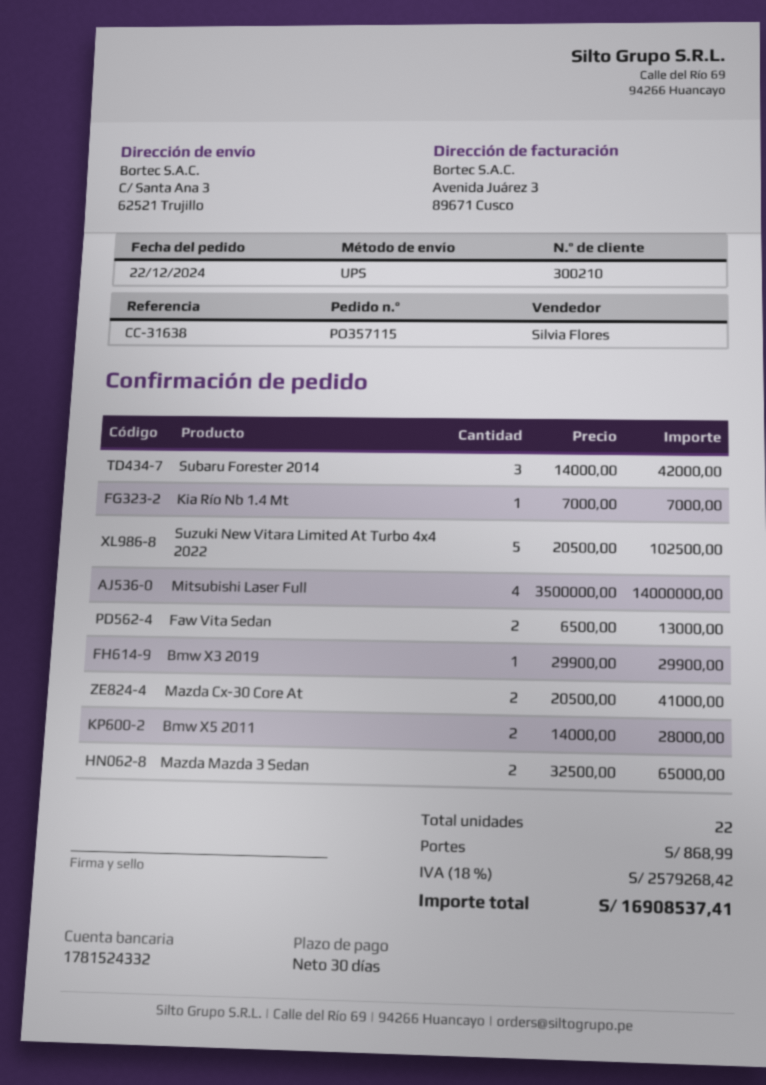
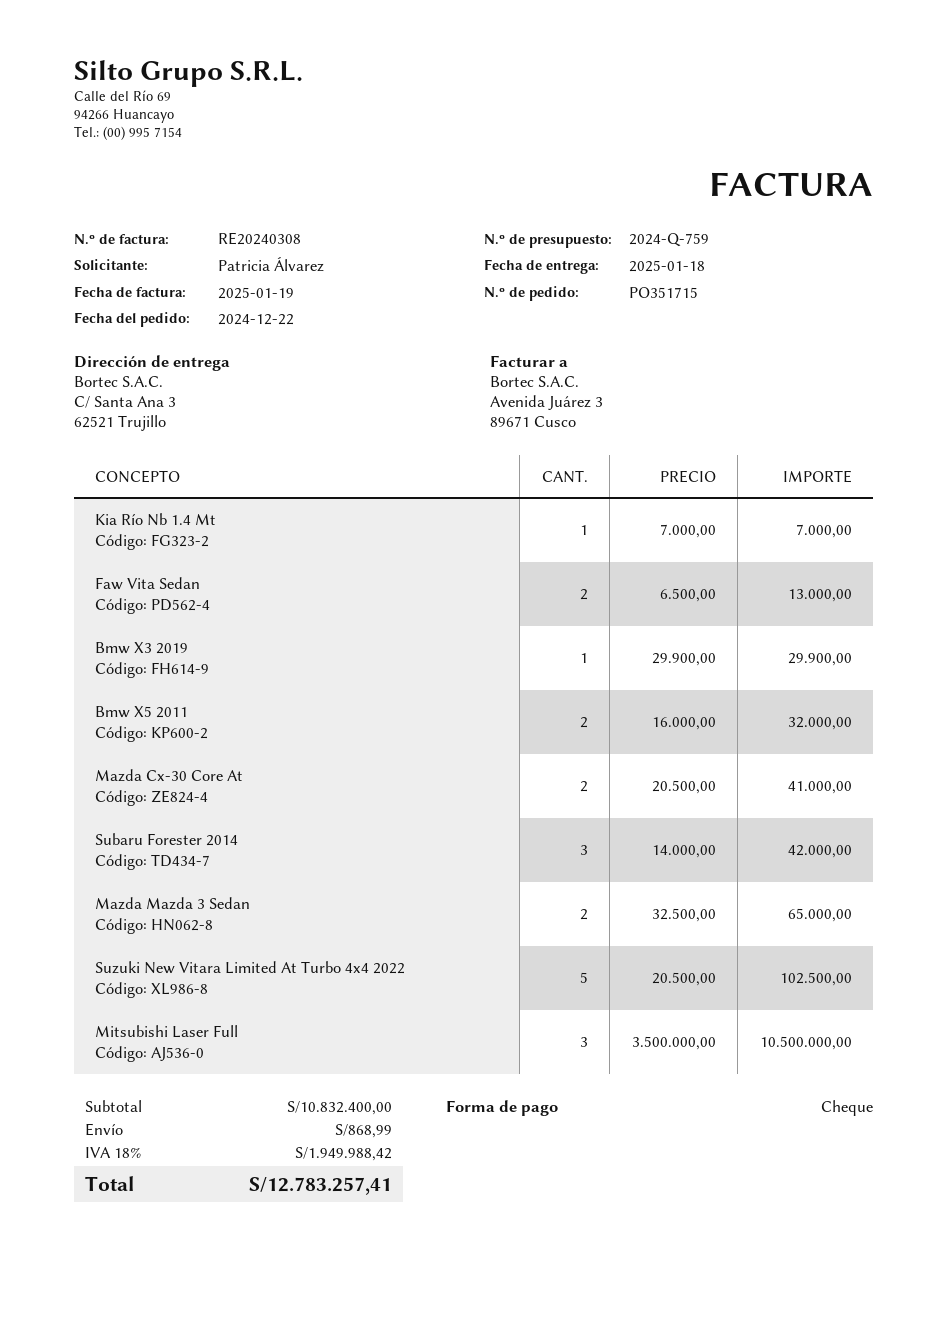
order number: PO357115 -> PO351715
Mitsubishi Laser Full: 4 x 3500000.00 = 14000000.00 -> 3 x 3500000.00 = 10500000.00
Bmw X5 2011: 2 x 14000.00 = 28000.00 -> 2 x 16000.00 = 32000.00
tax: 18% = 2579268.42 -> 18% = 1949988.42
total: 16908537.41 -> 12783257.41

